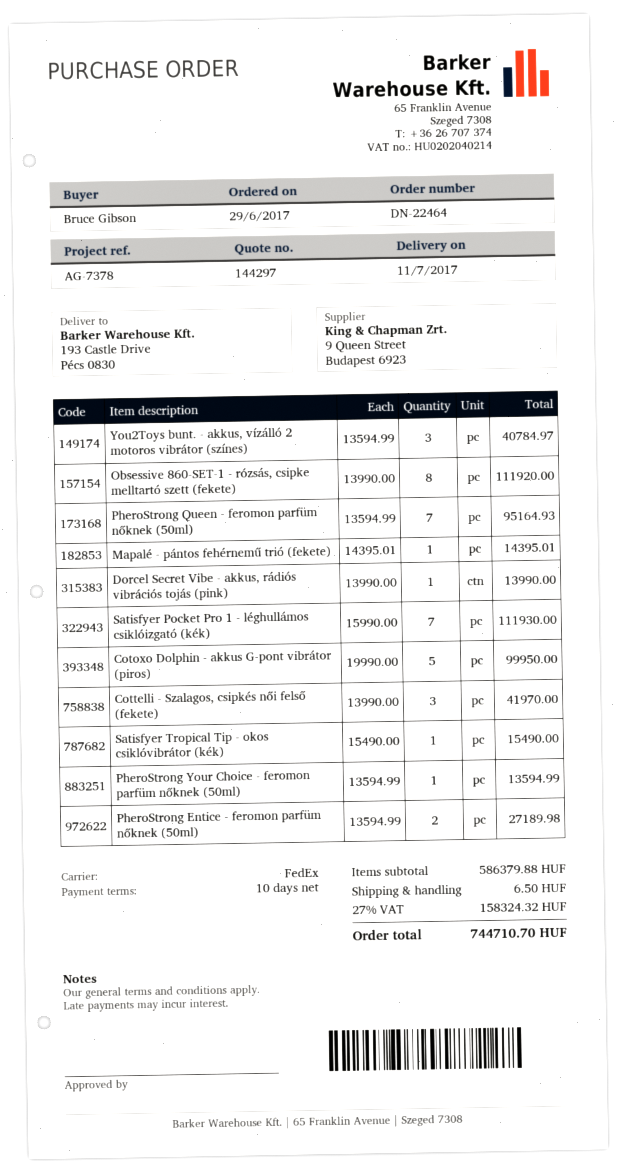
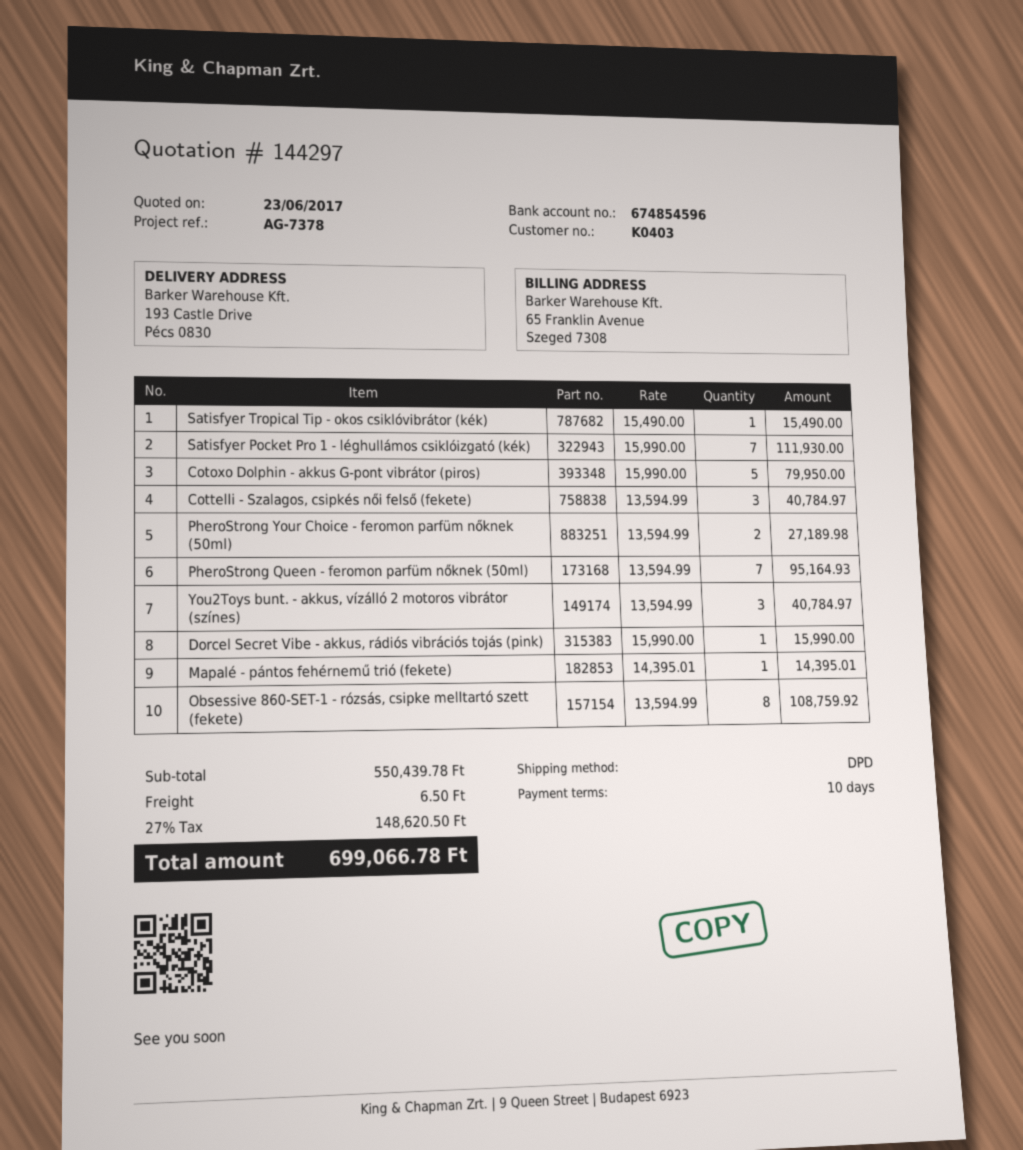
shipping method: FedEx -> DPD
Obsessive 860-SET-1 - rózsás, csipke melltartó szett (fekete): 8 x 13990.00 = 111920.00 -> 8 x 13594.99 = 108759.92
Dorcel Secret Vibe - akkus, rádiós vibrációs tojás (pink): 1 x 13990.00 = 13990.00 -> 1 x 15990.00 = 15990.00
Cotoxo Dolphin - akkus G-pont vibrátor (piros): 5 x 19990.00 = 99950.00 -> 5 x 15990.00 = 79950.00
Cottelli - Szalagos, csipkés női felső (fekete): 3 x 13990.00 = 41970.00 -> 3 x 13594.99 = 40784.97
PheroStrong Your Choice - feromon parfüm nőknek (50ml): 1 x 13594.99 = 13594.99 -> 2 x 13594.99 = 27189.98
PheroStrong Entice - feromon parfüm nőknek (50ml): 2 x 13594.99 = 27189.98 -> none
subtotal: 586379.88 -> 550439.78
tax: 27% = 158324.32 -> 27% = 148620.50
total: 744710.70 -> 699066.78

